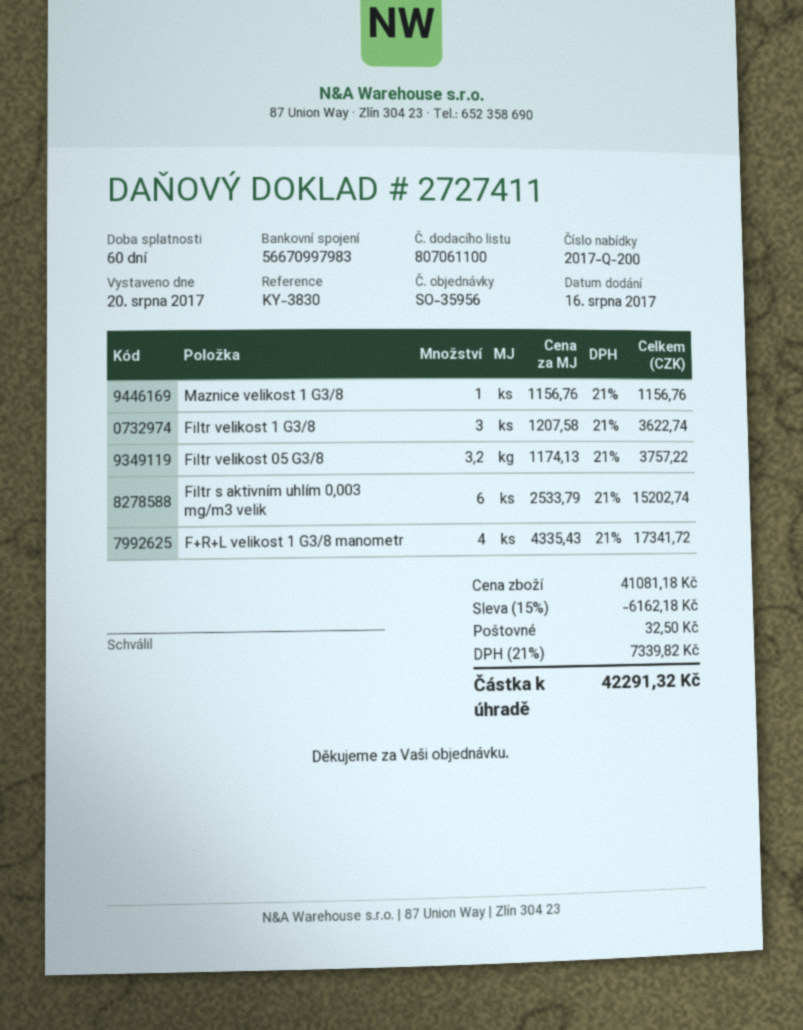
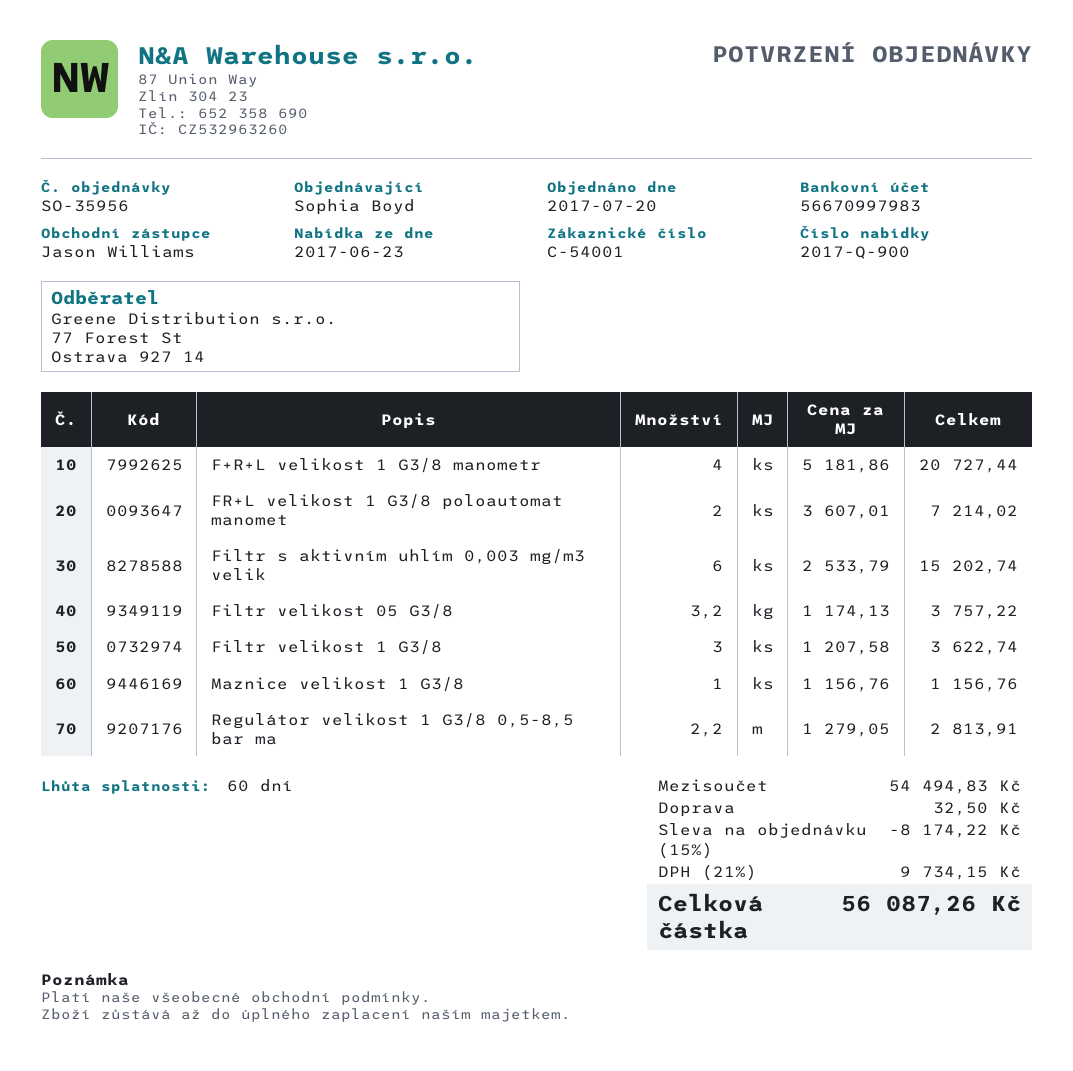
quote number: 2017-Q-200 -> 2017-Q-900
F+R+L velikost 1 G3/8 manometr: 4 x 4335.43 = 17341.72 -> 4 x 5181.86 = 20727.44
FR+L velikost 1 G3/8 poloautomat manomet: none -> 2 x 3607.01 = 7214.02
Regulátor velikost 1 G3/8 0,5-8,5 bar ma: none -> 2.2 x 1279.05 = 2813.91
subtotal: 41081.18 -> 54494.83
discount: 15% = 6162.18 -> 15% = 8174.22
tax: 21% = 7339.82 -> 21% = 9734.15
total: 42291.32 -> 56087.26

